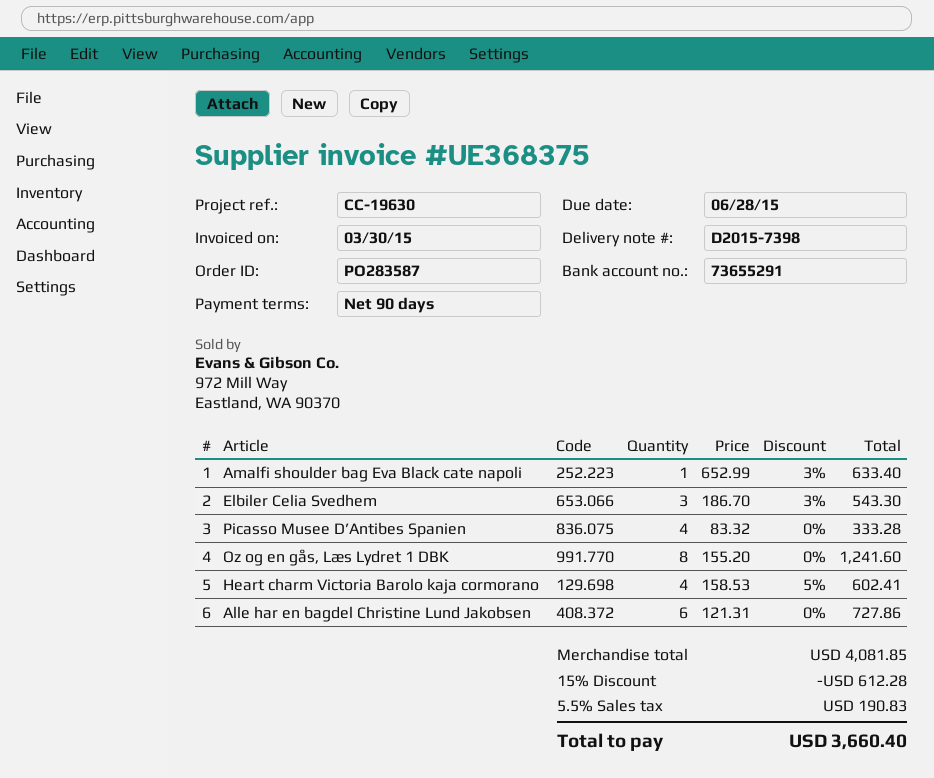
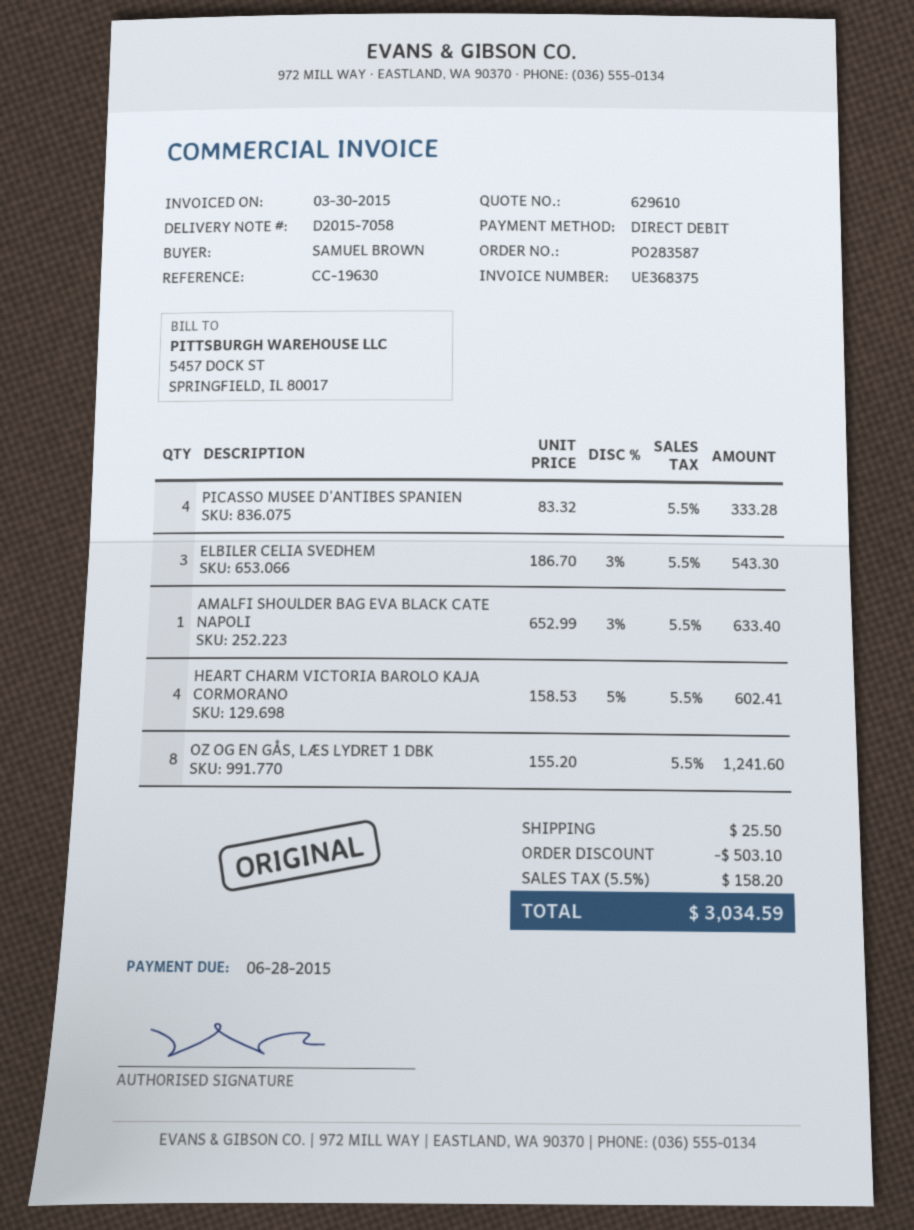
delivery note number: D2015-7398 -> D2015-7058
Alle har en bagdel Christine Lund Jakobsen: 6 x 121.31 = 727.86 -> none
discount: 612.28 -> 503.10
shipping: none -> 25.50
tax: 5.5% = 190.83 -> 5.5% = 158.20
total: 3660.40 -> 3034.59

